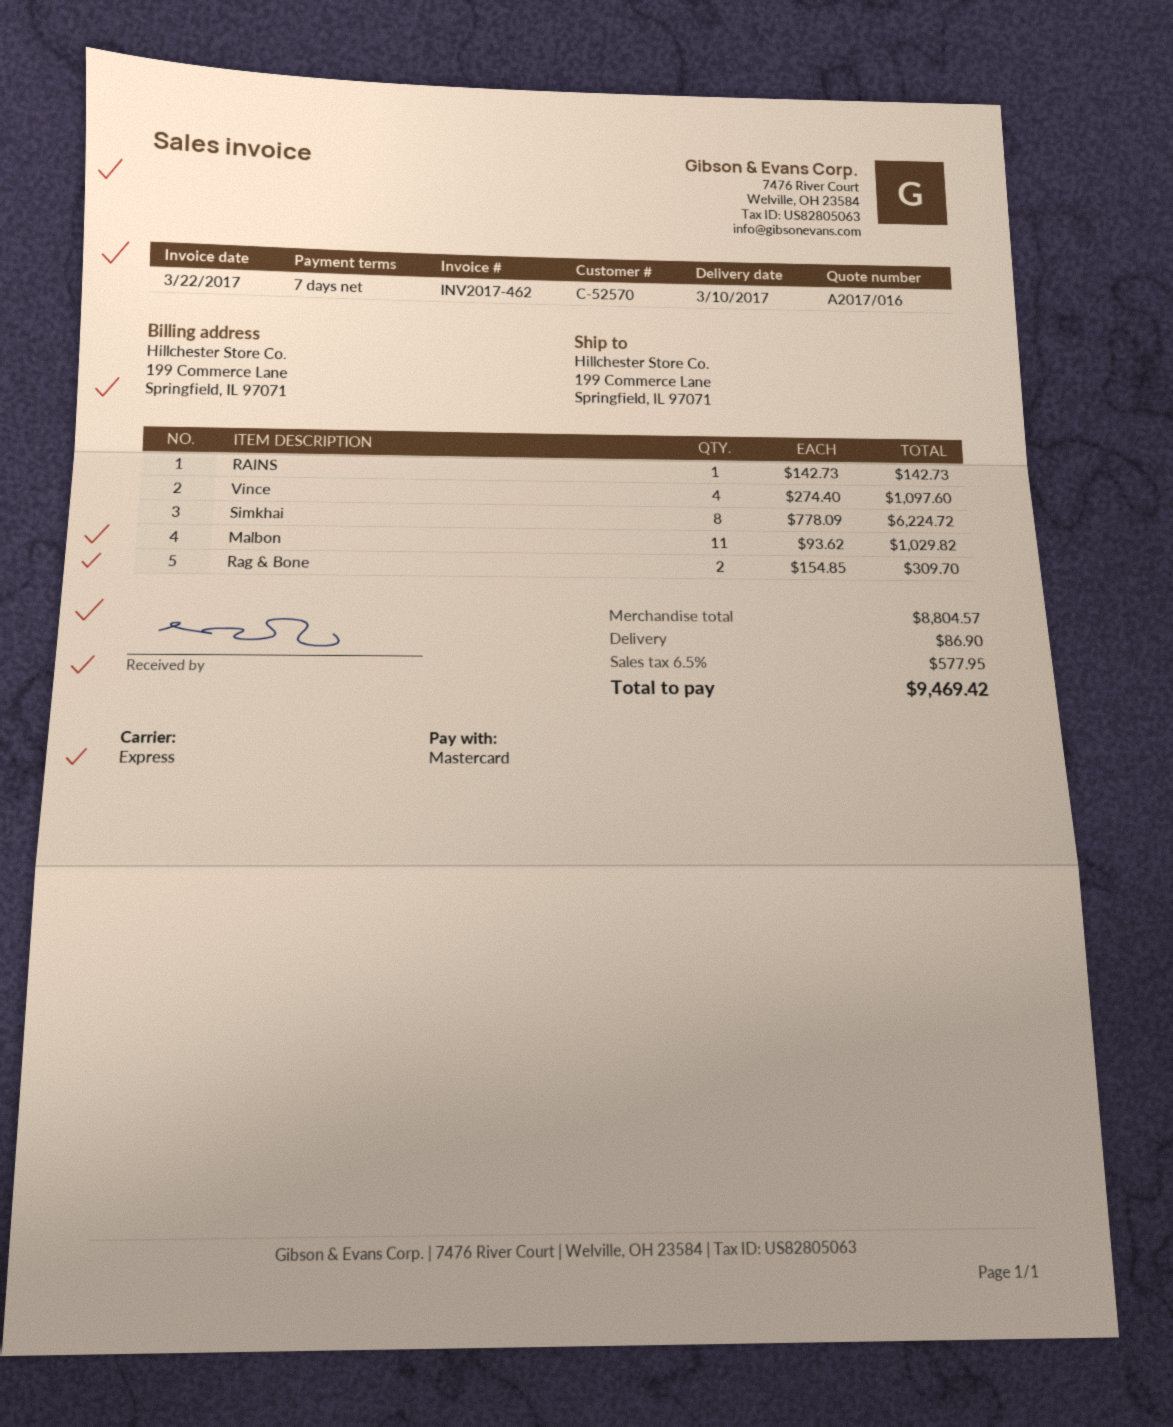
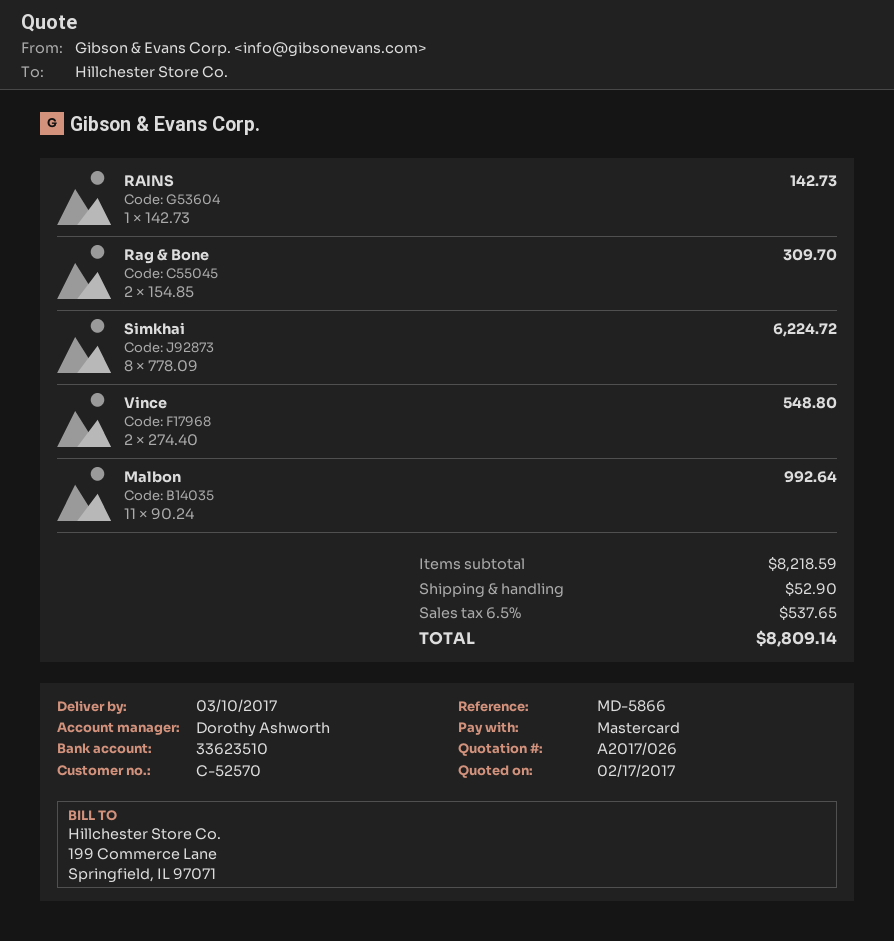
quote number: A2017/016 -> A2017/026
Vince: 4 x 274.40 = 1097.60 -> 2 x 274.40 = 548.80
Malbon: 11 x 93.62 = 1029.82 -> 11 x 90.24 = 992.64
subtotal: 8804.57 -> 8218.59
shipping: 86.90 -> 52.90
tax: 6.5% = 577.95 -> 6.5% = 537.65
total: 9469.42 -> 8809.14

